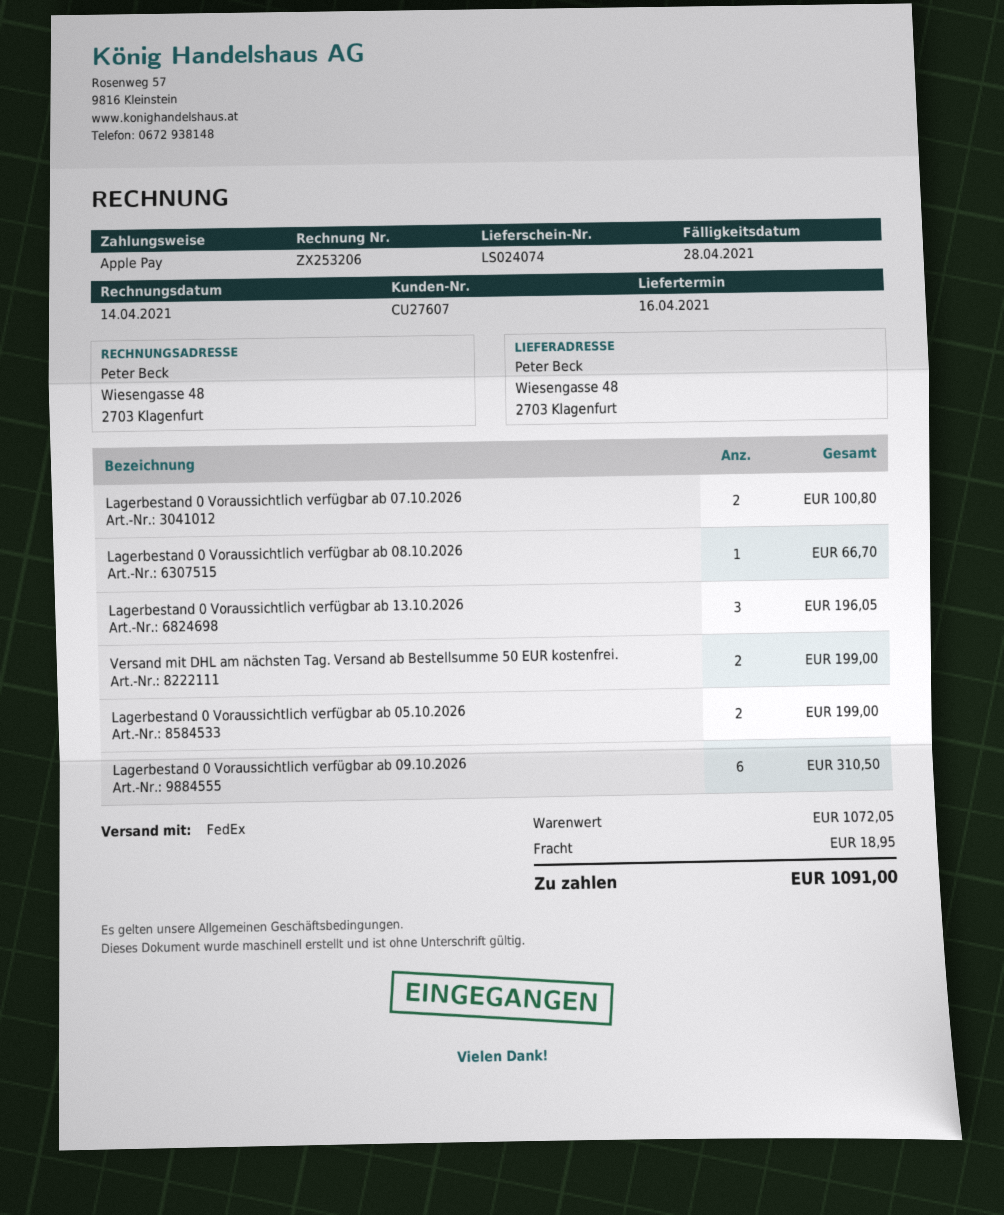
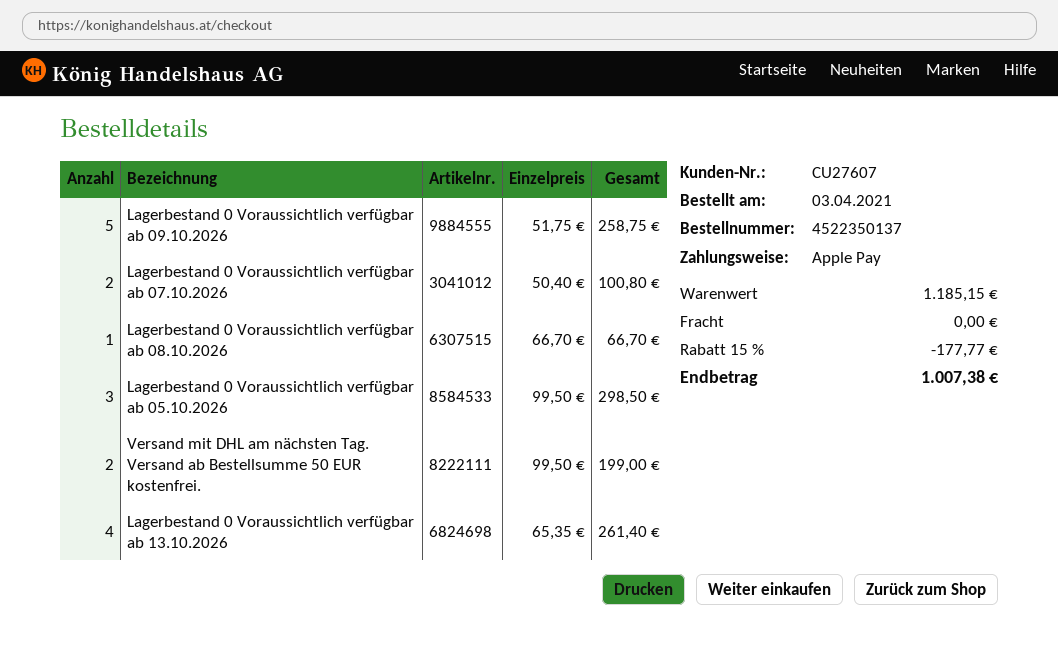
Lagerbestand 0 Voraussichtlich verfügbar ab 13.10.2026: 3 for 196.05 -> 4 for 261.40
Lagerbestand 0 Voraussichtlich verfügbar ab 05.10.2026: 2 for 199.00 -> 3 for 298.50
Lagerbestand 0 Voraussichtlich verfügbar ab 09.10.2026: 6 for 310.50 -> 5 for 258.75
subtotal: 1072.05 -> 1185.15
discount: none -> 15% = 177.77
shipping: 18.95 -> 0.00
total: 1091.00 -> 1007.38

